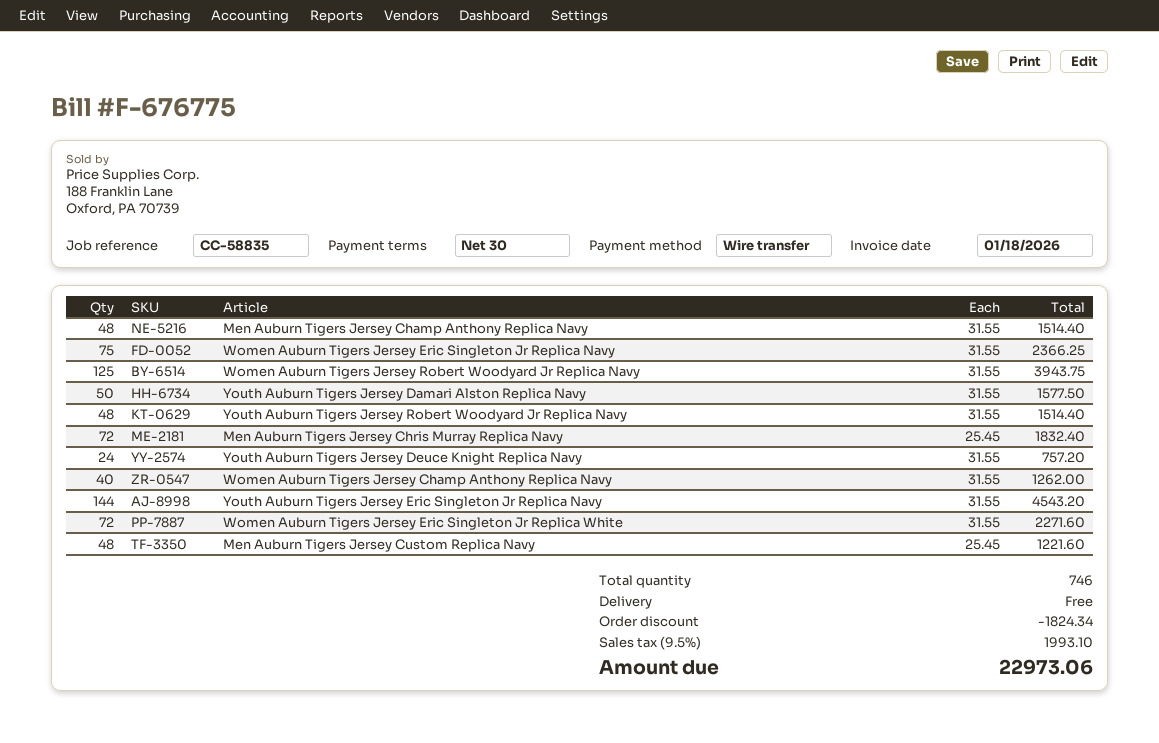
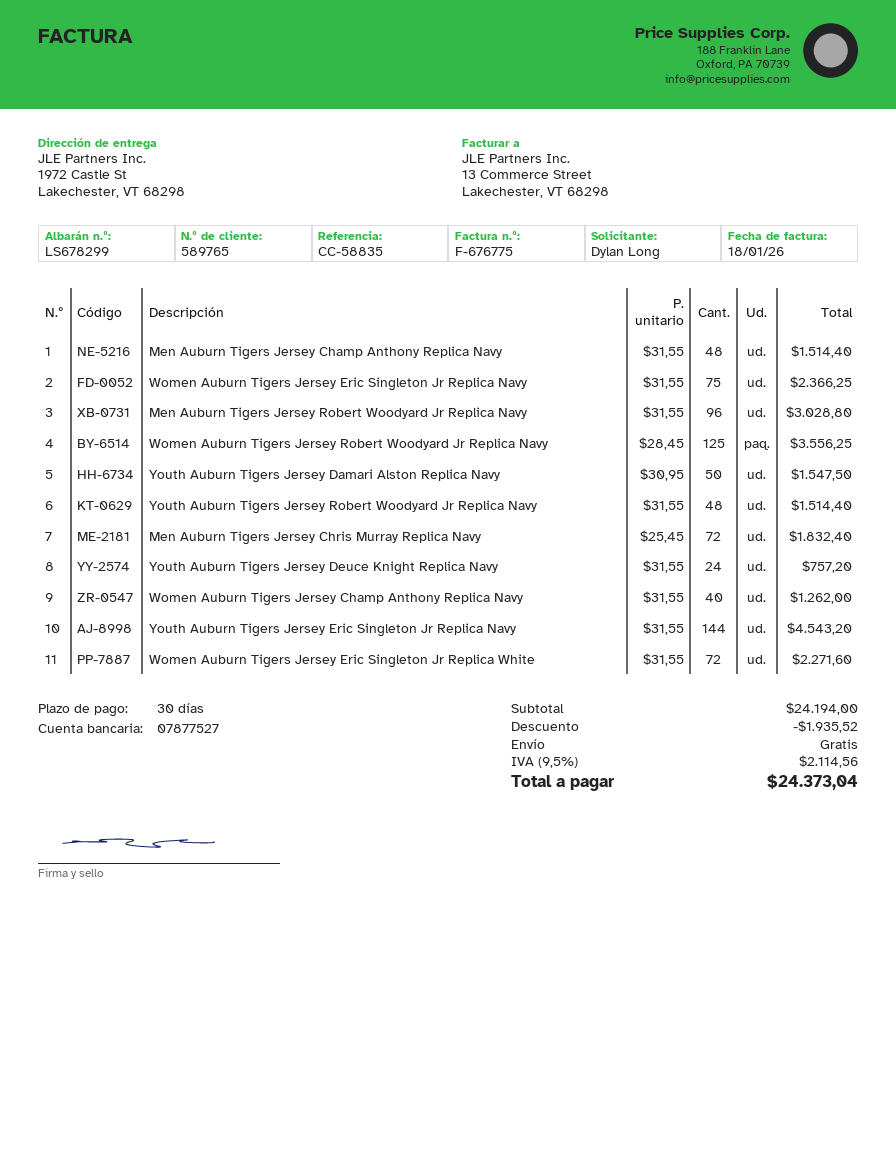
Women Auburn Tigers Jersey Robert Woodyard Jr Replica Navy: 125 x 31.55 = 3943.75 -> 125 x 28.45 = 3556.25
Youth Auburn Tigers Jersey Damari Alston Replica Navy: 50 x 31.55 = 1577.50 -> 50 x 30.95 = 1547.50
Men Auburn Tigers Jersey Custom Replica Navy: 48 x 25.45 = 1221.60 -> none
Men Auburn Tigers Jersey Robert Woodyard Jr Replica Navy: none -> 96 x 31.55 = 3028.80
discount: 1824.34 -> 1935.52
tax: 9.5% = 1993.10 -> 9.5% = 2114.56
total: 22973.06 -> 24373.04

